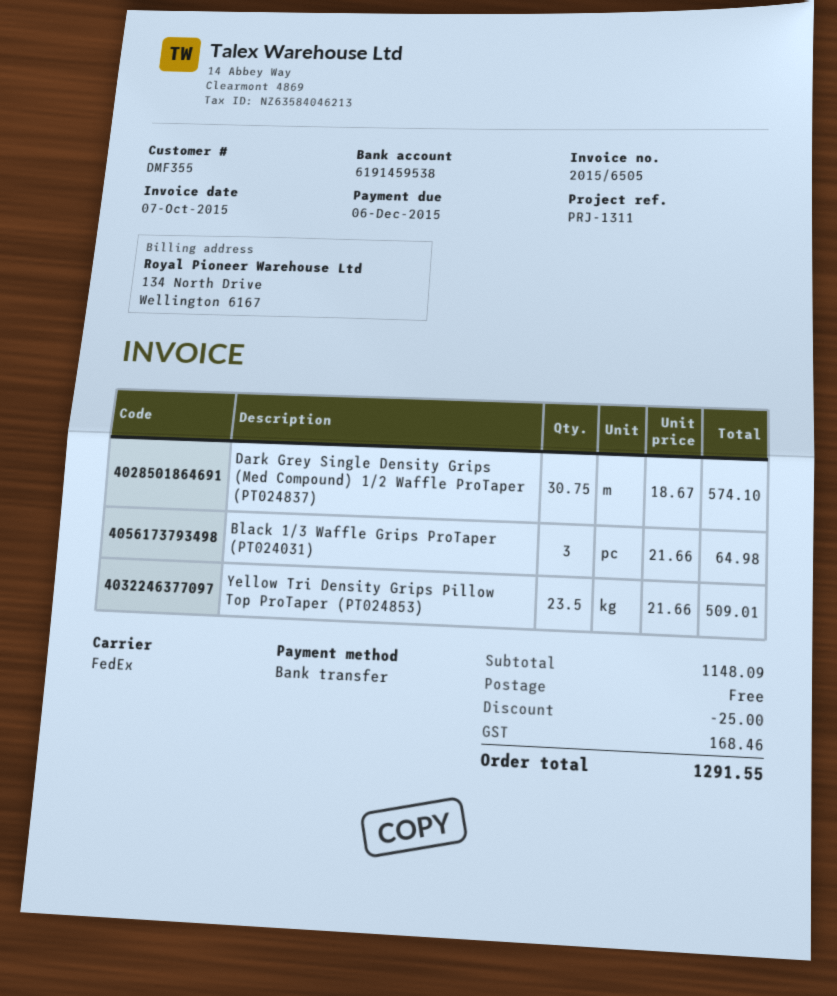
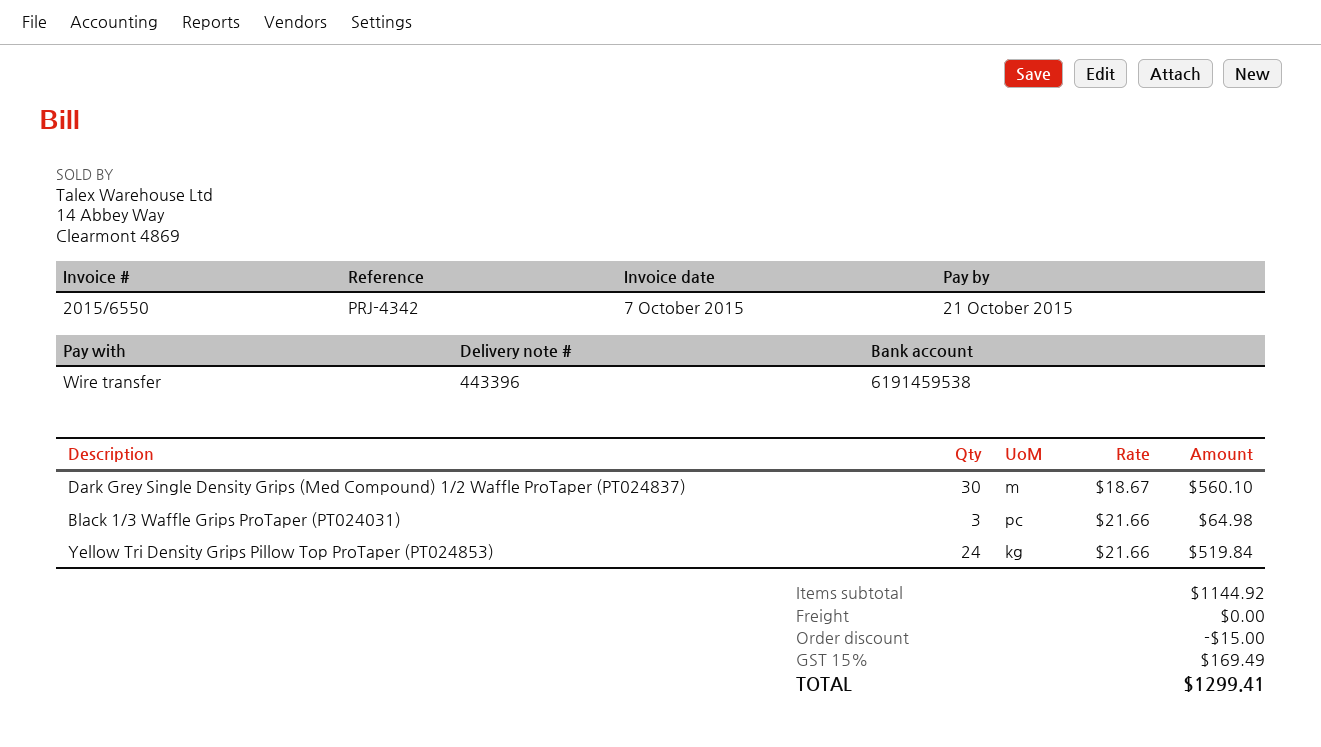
invoice number: 2015/6505 -> 2015/6550
due date: 2015-12-06 -> 2015-10-21
reference: PRJ-1311 -> PRJ-4342
Dark Grey Single Density Grips (Med Compound) 1/2 Waffle ProTaper (PT024837): 30.75 x 18.67 = 574.10 -> 30 x 18.67 = 560.10
Yellow Tri Density Grips Pillow Top ProTaper (PT024853): 23.5 x 21.66 = 509.01 -> 24 x 21.66 = 519.84
subtotal: 1148.09 -> 1144.92
discount: 25.00 -> 15.00
tax: 168.46 -> 169.49
total: 1291.55 -> 1299.41

